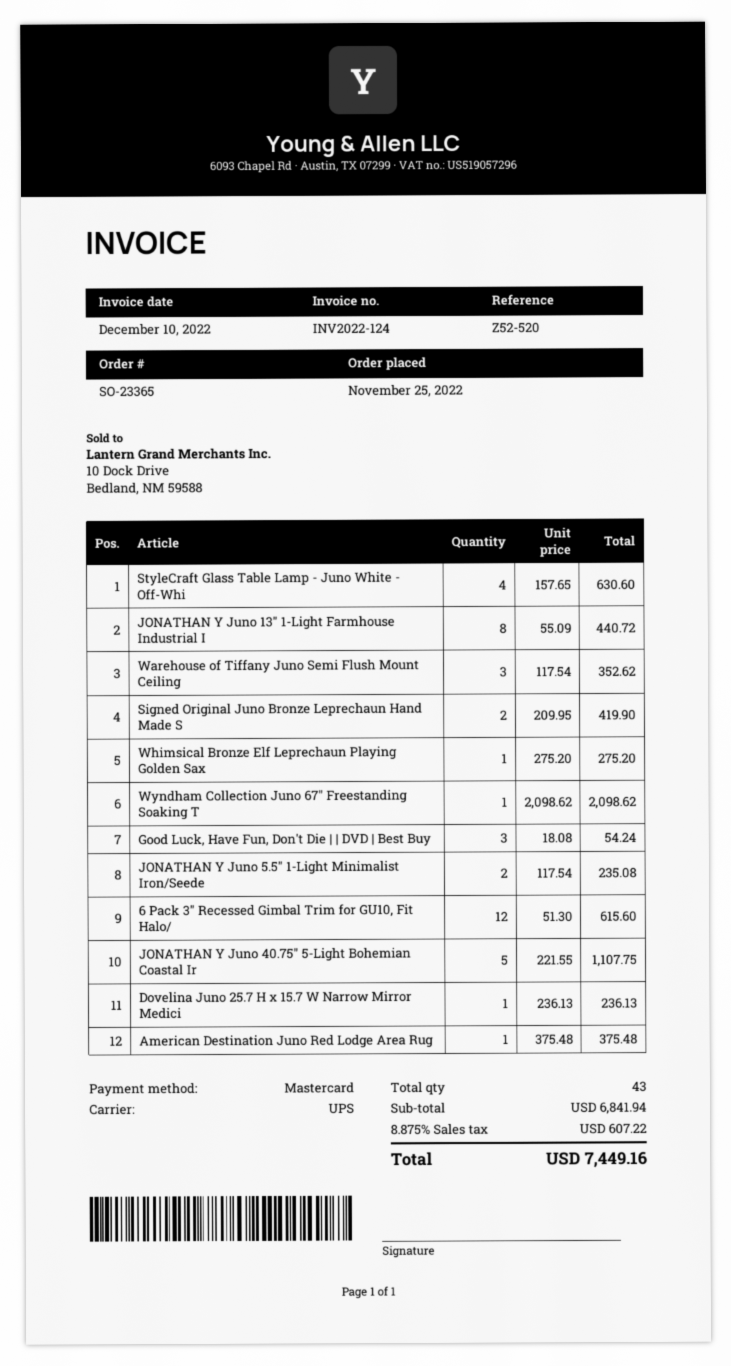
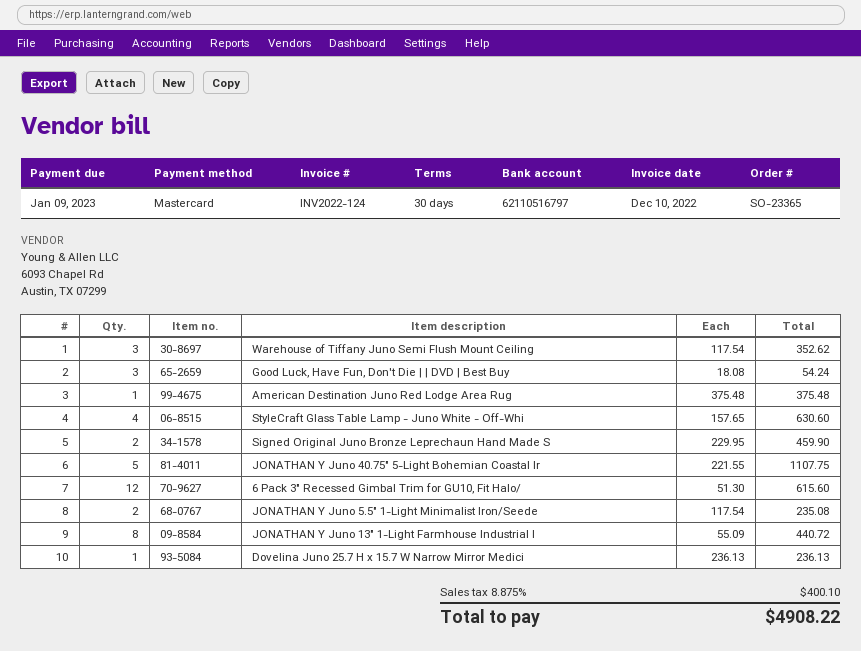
Signed Original Juno Bronze Leprechaun Hand Made S: 2 x 209.95 = 419.90 -> 2 x 229.95 = 459.90
Whimsical Bronze Elf Leprechaun Playing Golden Sax: 1 x 275.20 = 275.20 -> none
Wyndham Collection Juno 67" Freestanding Soaking T: 1 x 2098.62 = 2098.62 -> none
tax: 8.875% = 607.22 -> 8.875% = 400.10
total: 7449.16 -> 4908.22

